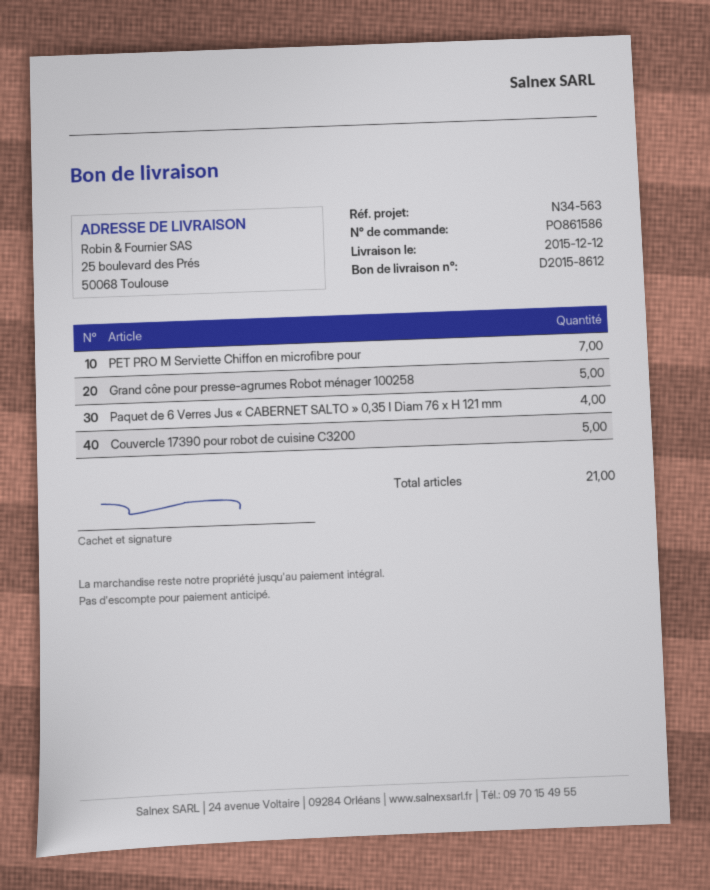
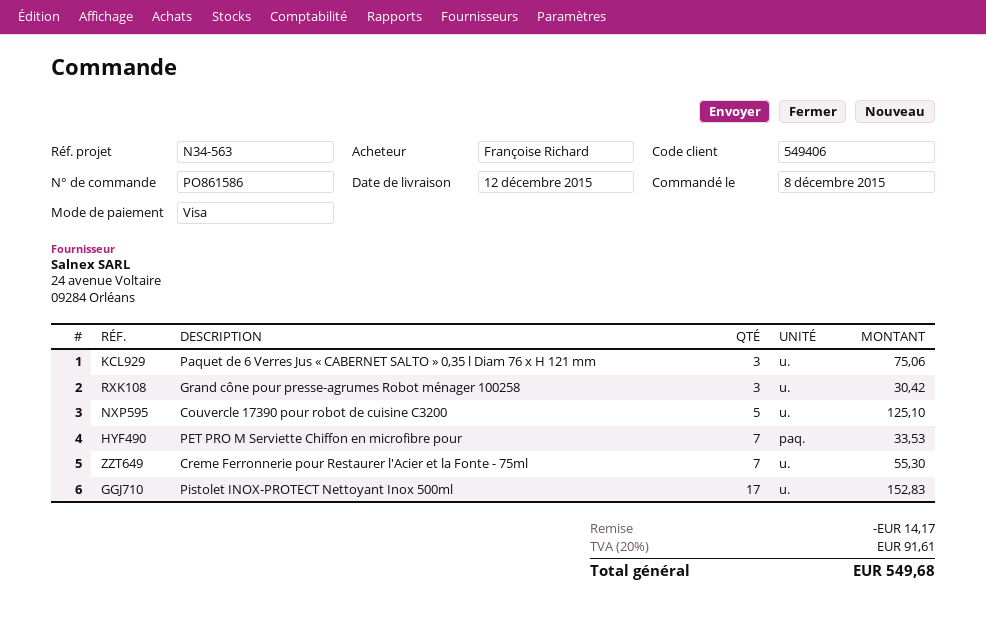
Grand cône pour presse-agrumes Robot ménager 100258: 5 -> 3
Paquet de 6 Verres Jus « CABERNET SALTO » 0,35 l Diam 76 x H 121 mm: 4 -> 3
Creme Ferronnerie pour Restaurer l'Acier et la Fonte - 75ml: none -> 7
Pistolet INOX-PROTECT Nettoyant Inox 500ml: none -> 17

